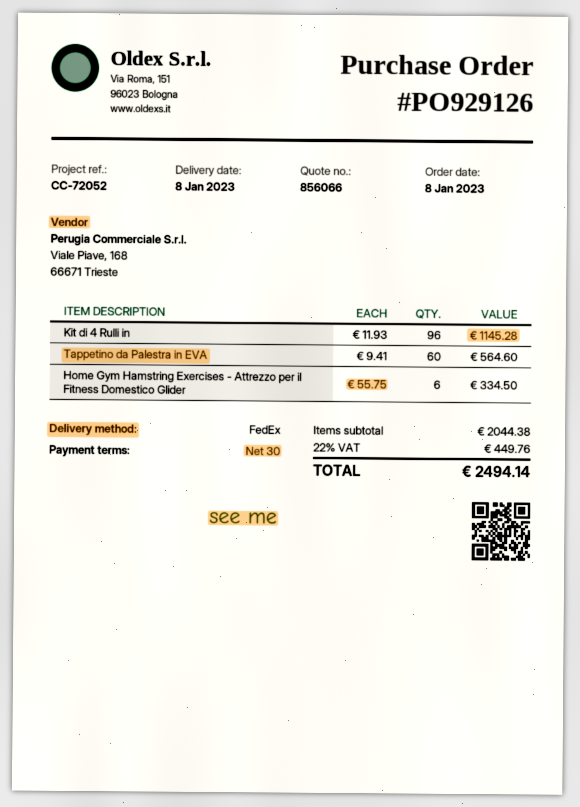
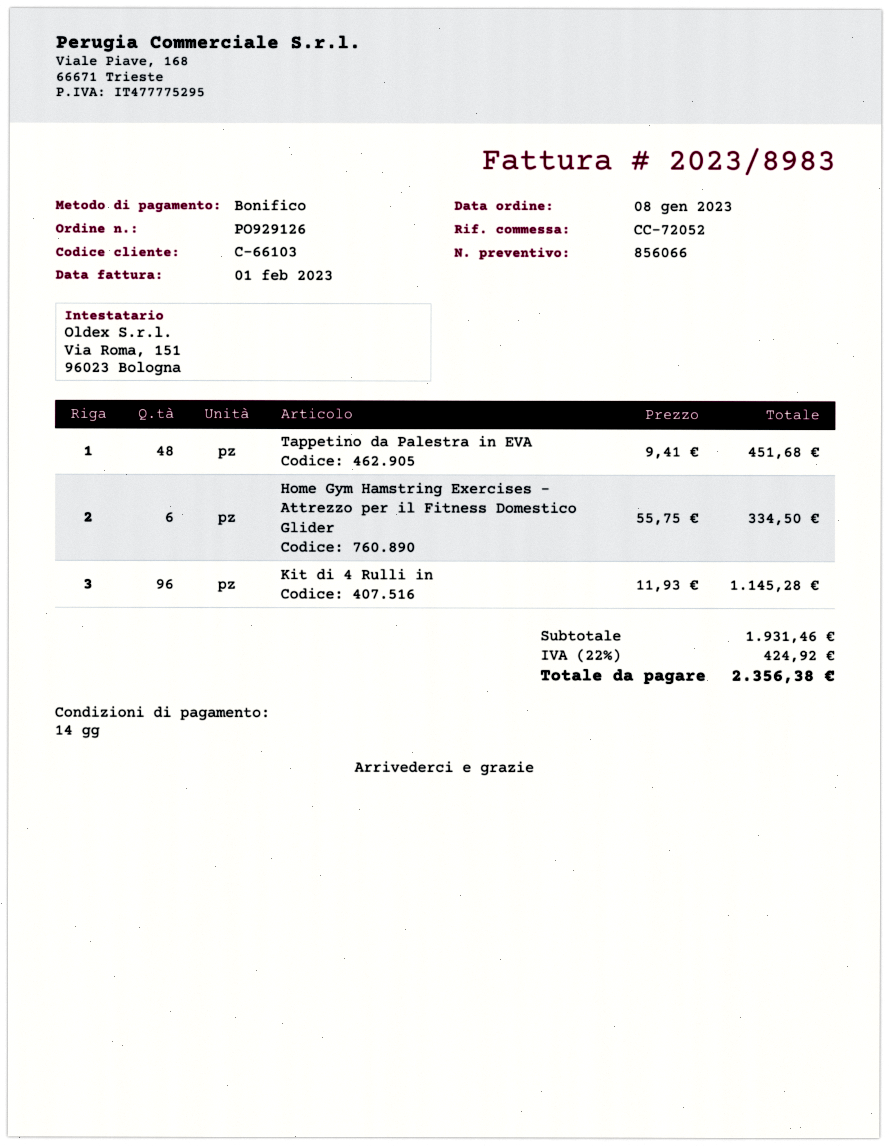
payment terms: 30 days -> 14 days
Tappetino da Palestra in EVA: 60 x 9.41 = 564.60 -> 48 x 9.41 = 451.68
subtotal: 2044.38 -> 1931.46
tax: 22% = 449.76 -> 22% = 424.92
total: 2494.14 -> 2356.38

